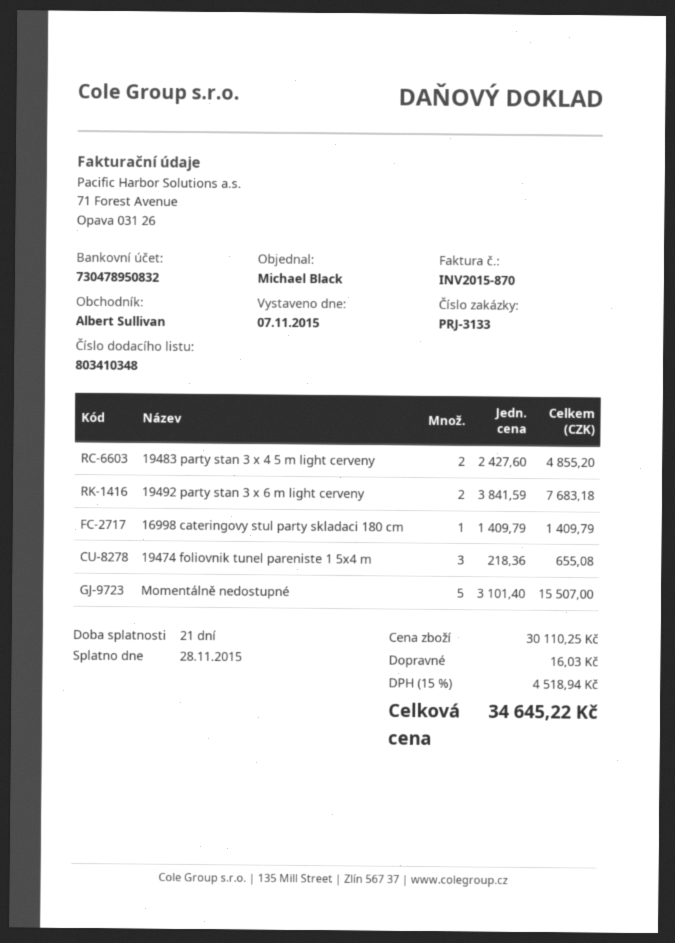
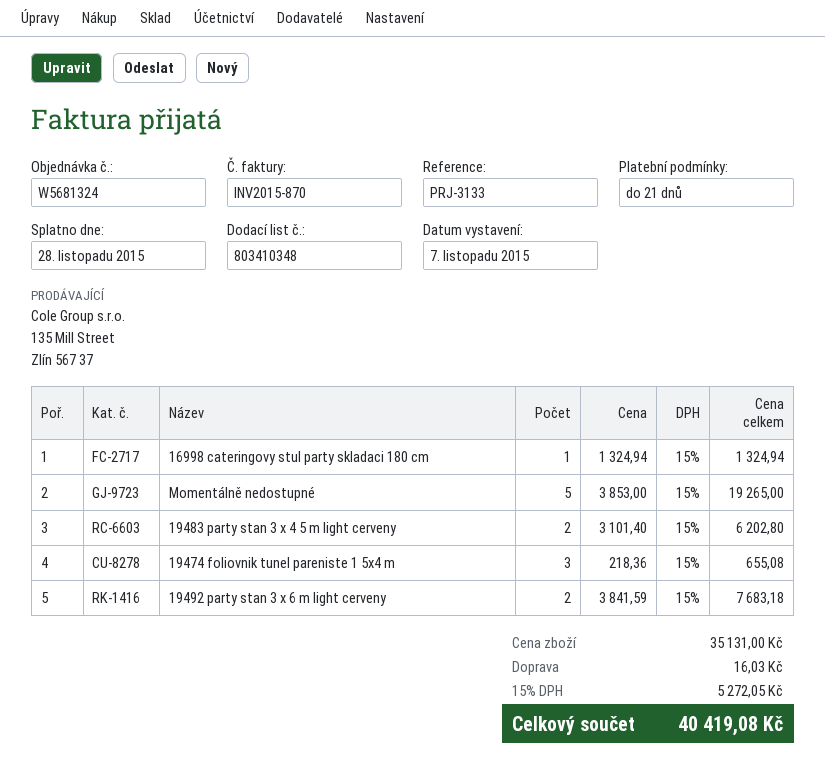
19483 party stan 3 x 4 5 m light cerveny: 2 x 2427.60 = 4855.20 -> 2 x 3101.40 = 6202.80
16998 cateringovy stul party skladaci 180 cm: 1 x 1409.79 = 1409.79 -> 1 x 1324.94 = 1324.94
Momentálně nedostupné: 5 x 3101.40 = 15507.00 -> 5 x 3853.00 = 19265.00
subtotal: 30110.25 -> 35131.00
tax: 15% = 4518.94 -> 15% = 5272.05
total: 34645.22 -> 40419.08

